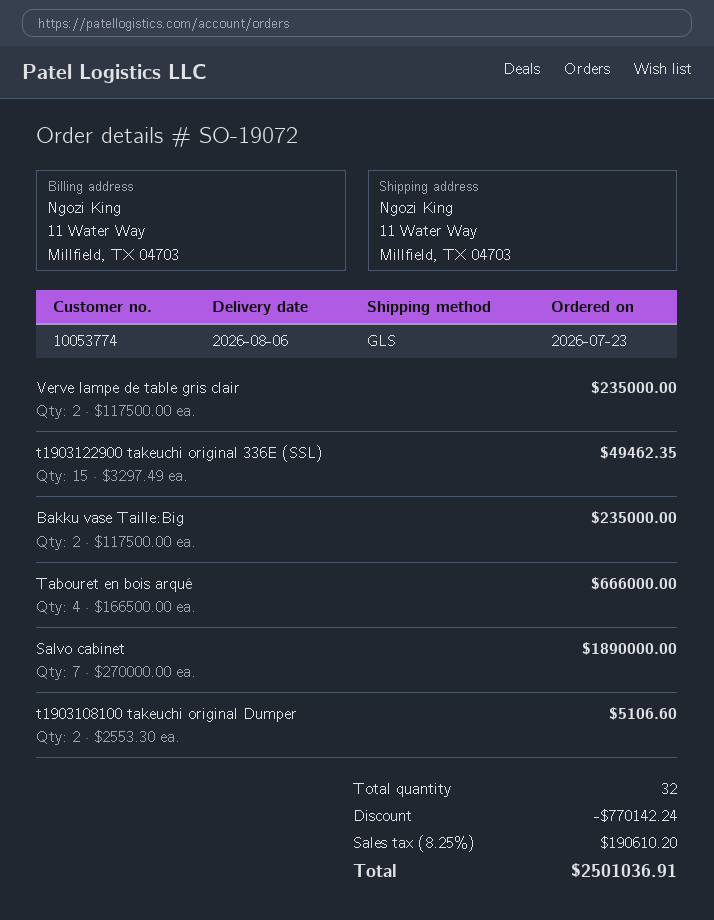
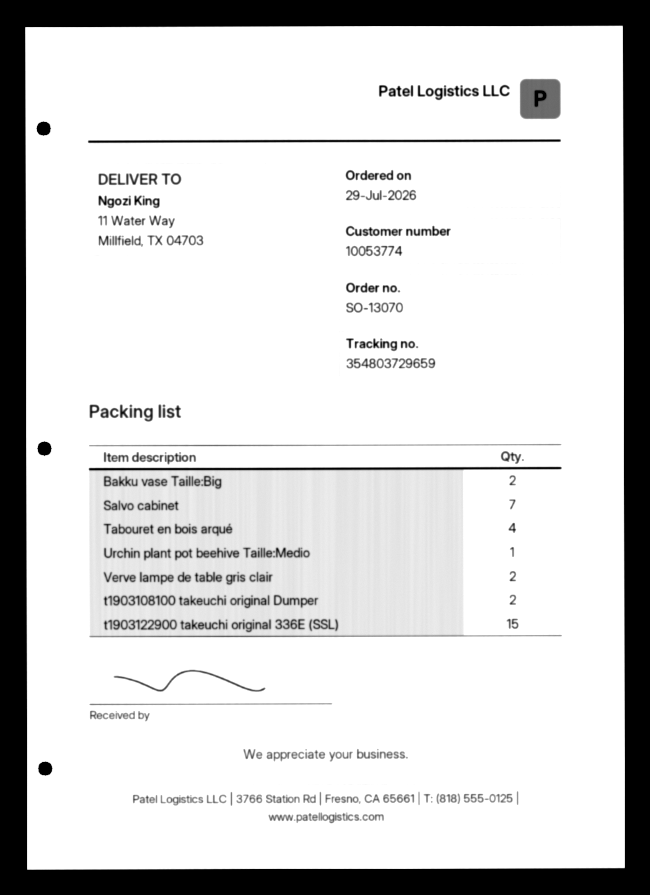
order number: SO-19072 -> SO-13070
order date: 2026-07-23 -> 2026-07-29
Urchin plant pot beehive Taille:Medio: none -> 1

